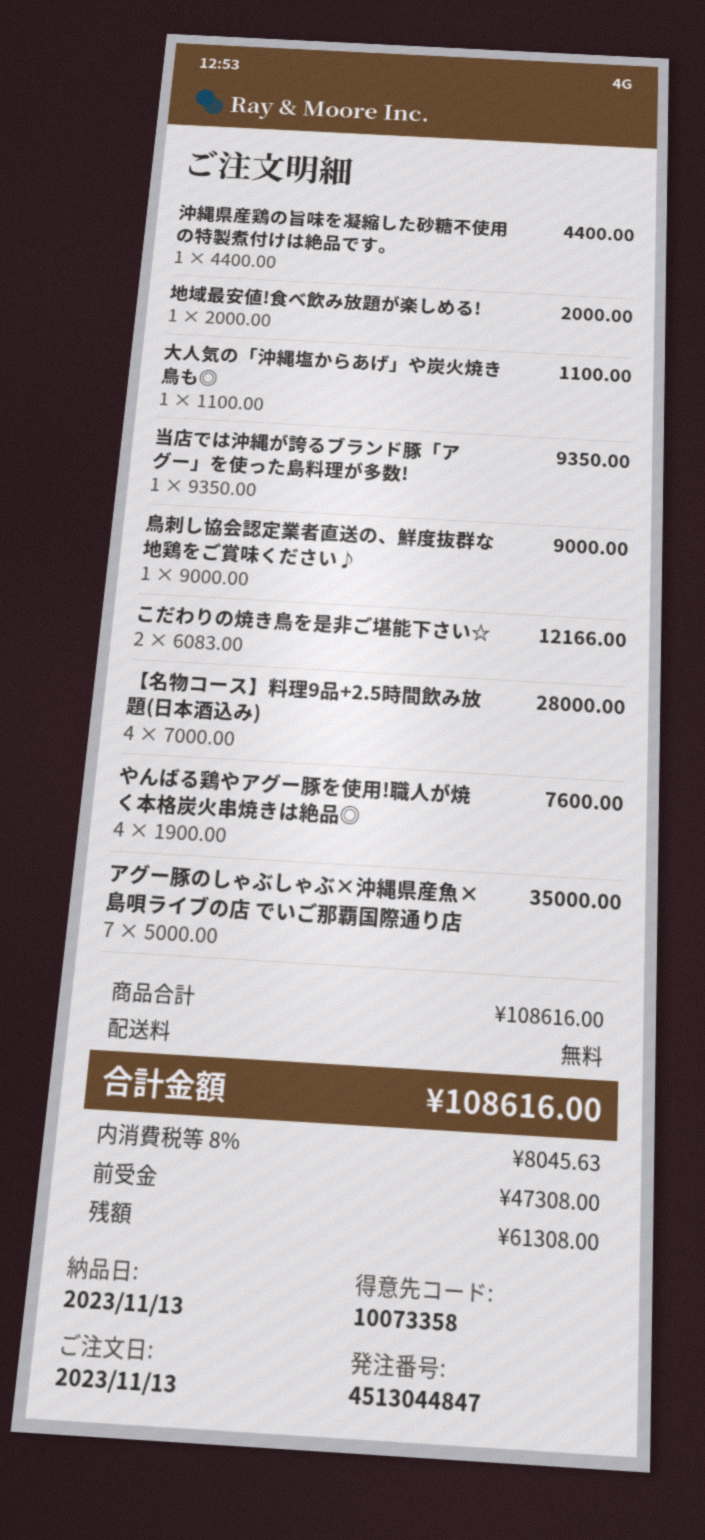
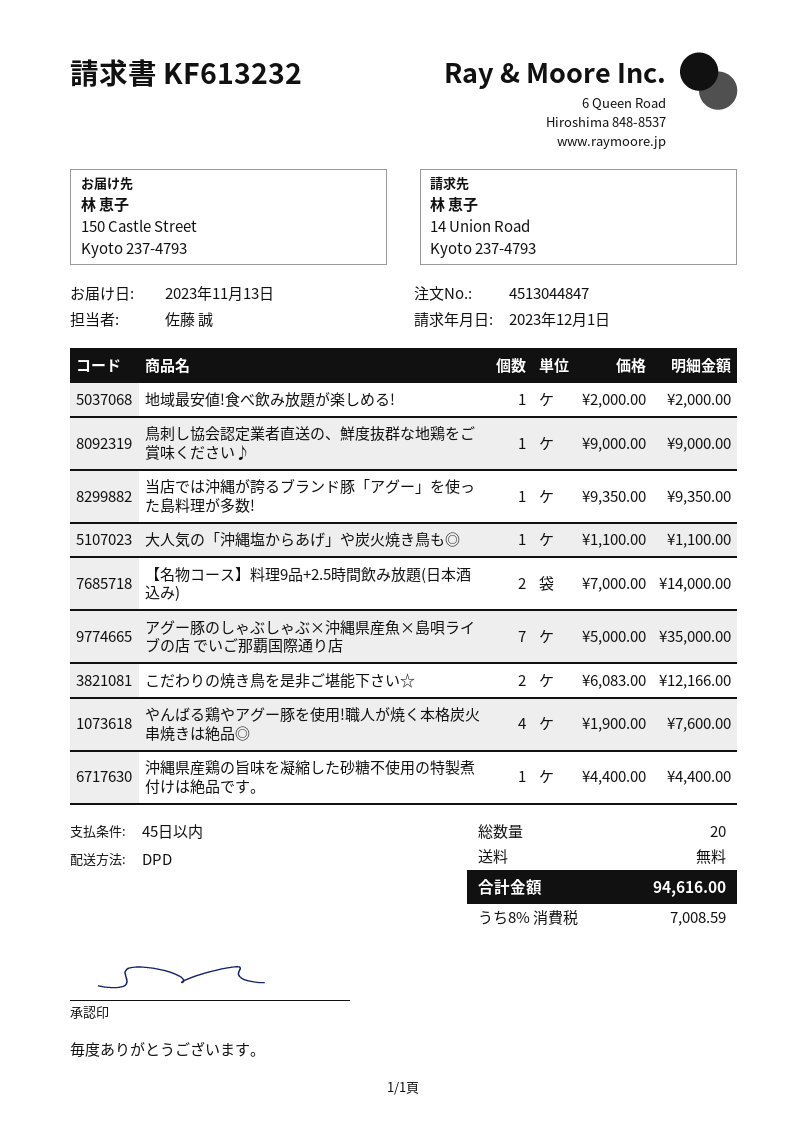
【名物コース】料理9品+2.5時間飲み放題(日本酒込み): 4 x 7000.00 = 28000.00 -> 2 x 7000.00 = 14000.00
tax: 8% = 8045.63 -> 8% = 7008.59
total: 108616.00 -> 94616.00

